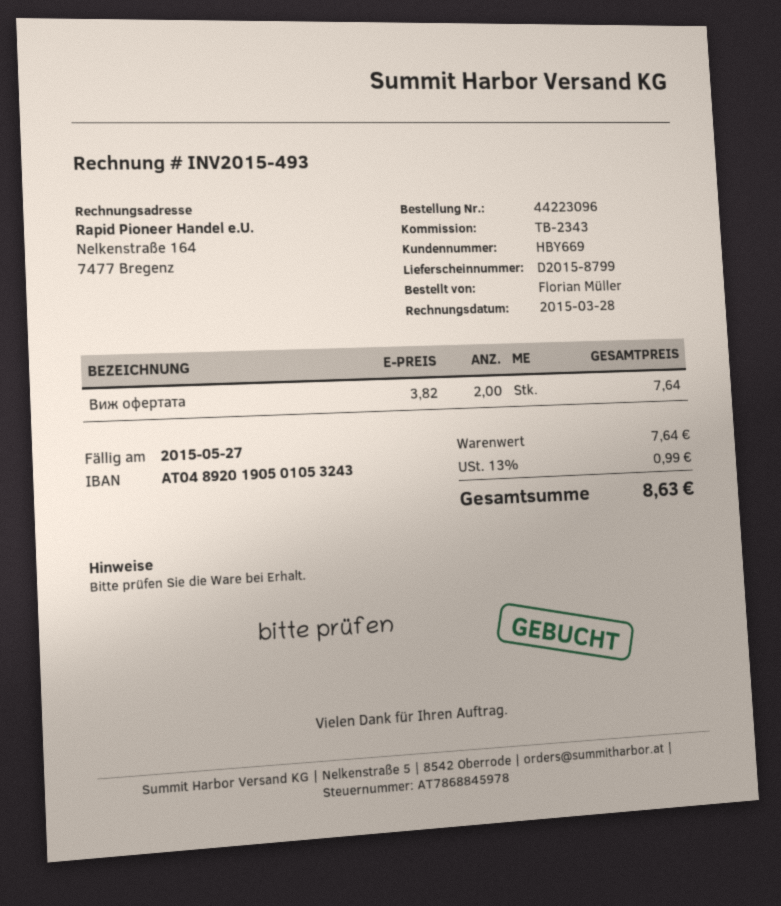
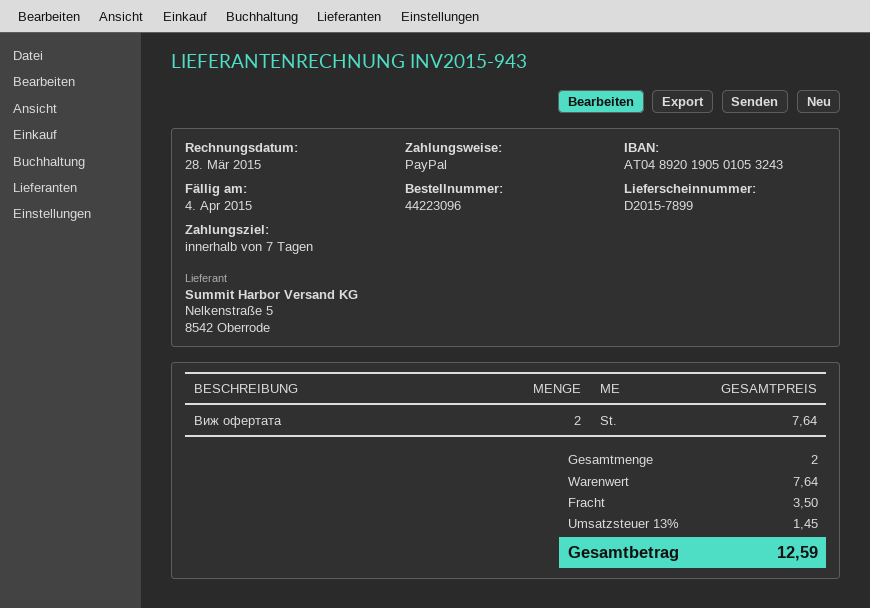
delivery note number: D2015-8799 -> D2015-7899
invoice number: INV2015-493 -> INV2015-943
due date: 2015-05-27 -> 2015-04-04
shipping: none -> 3.50
tax: 13% = 0.99 -> 13% = 1.45
total: 8.63 -> 12.59

